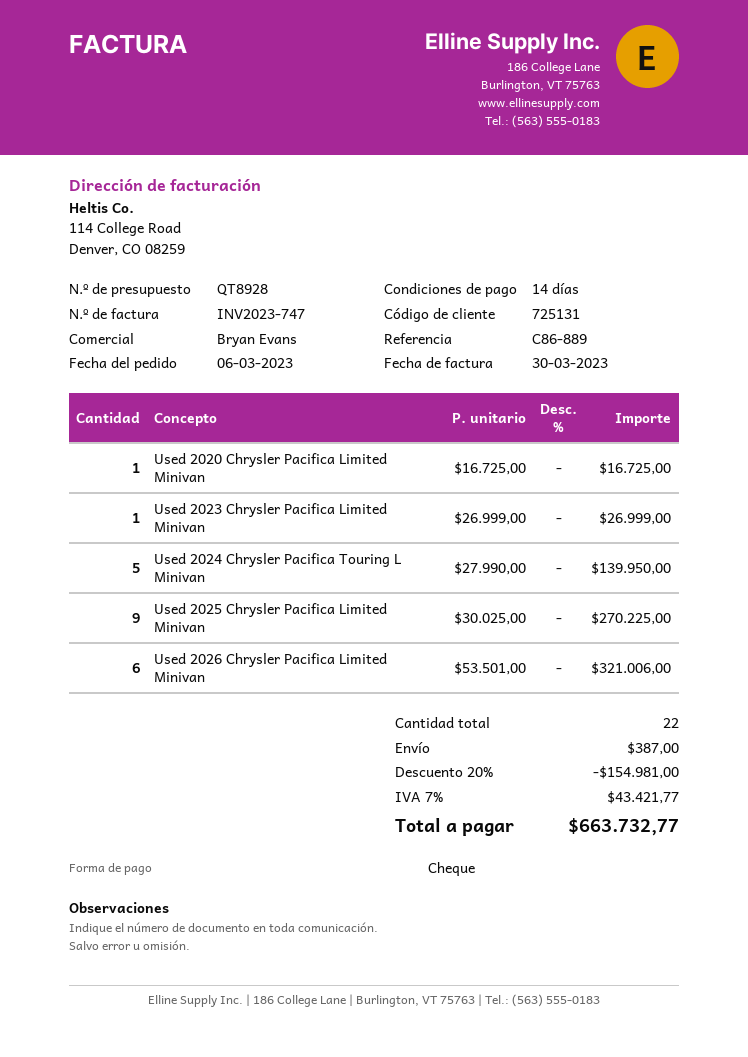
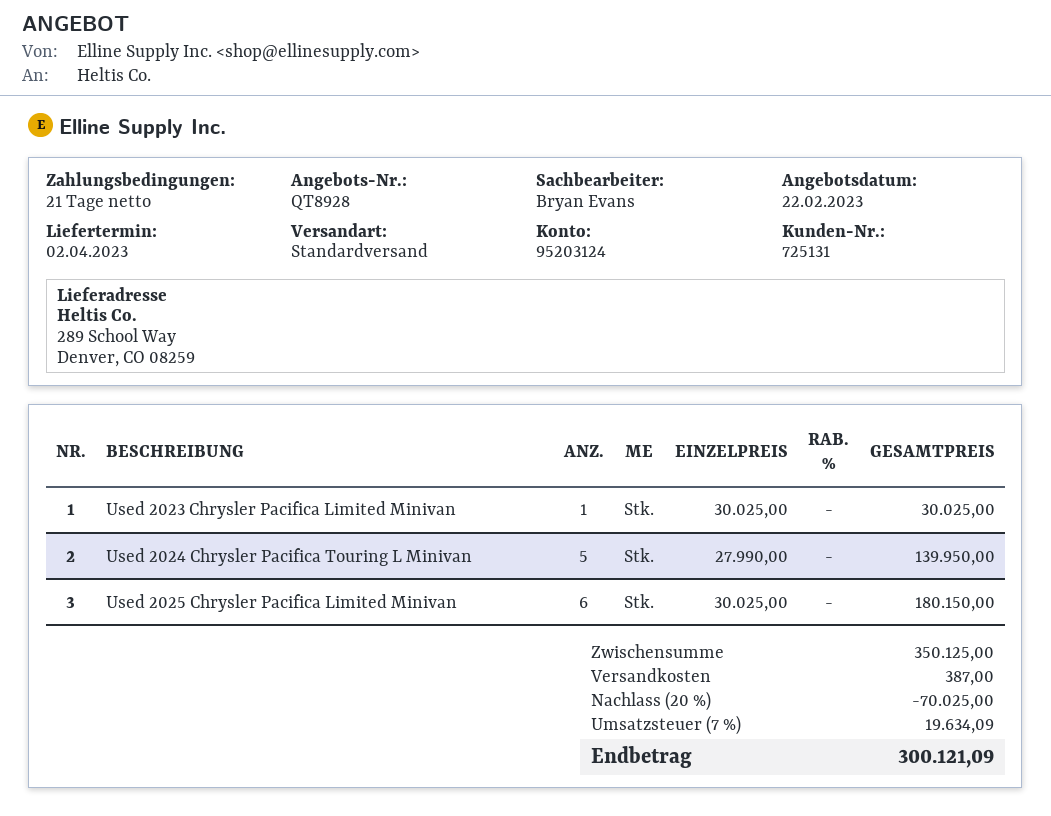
payment terms: 14 days -> 21 days
Used 2020 Chrysler Pacifica Limited Minivan: 1 x 16725.00 = 16725.00 -> none
Used 2023 Chrysler Pacifica Limited Minivan: 1 x 26999.00 = 26999.00 -> 1 x 30025.00 = 30025.00
Used 2025 Chrysler Pacifica Limited Minivan: 9 x 30025.00 = 270225.00 -> 6 x 30025.00 = 180150.00
Used 2026 Chrysler Pacifica Limited Minivan: 6 x 53501.00 = 321006.00 -> none
discount: 20% = 154981.00 -> 20% = 70025.00
tax: 7% = 43421.77 -> 7% = 19634.09
total: 663732.77 -> 300121.09

